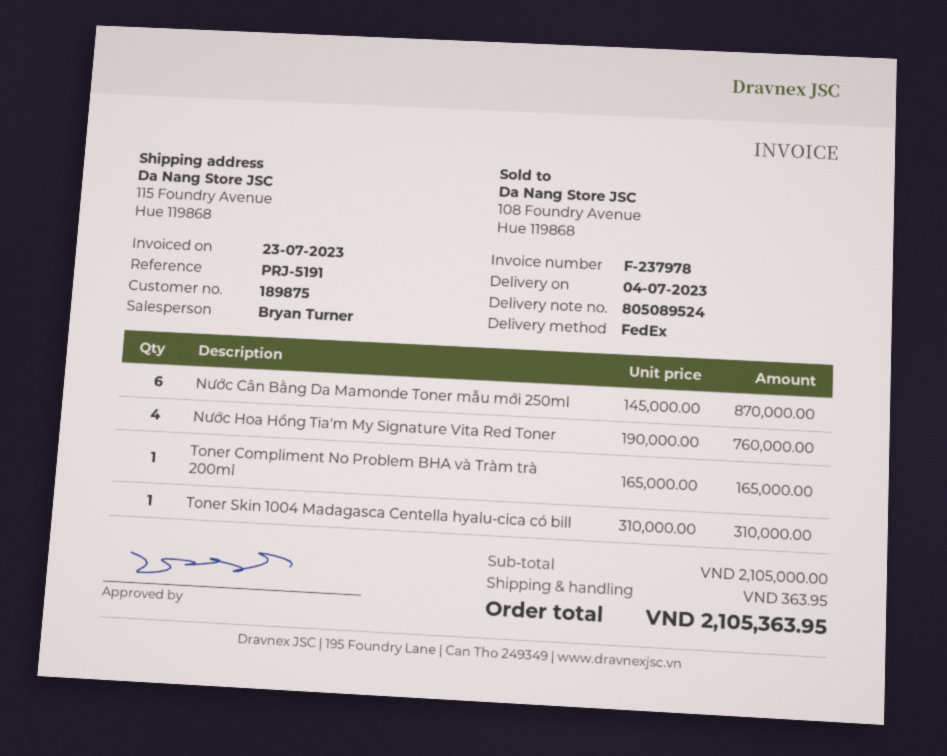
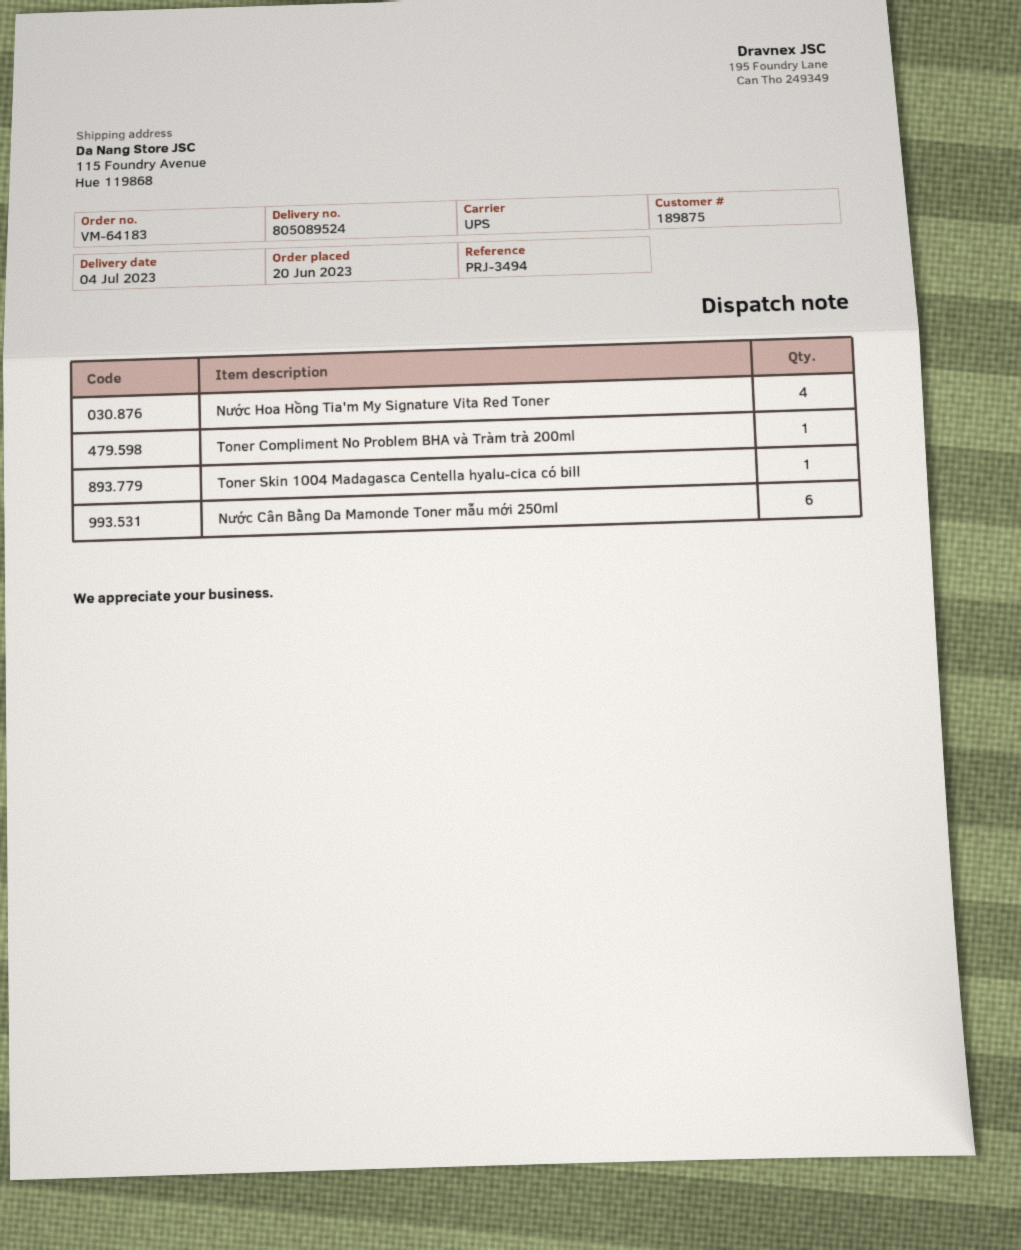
reference: PRJ-5191 -> PRJ-3494
shipping method: FedEx -> UPS

